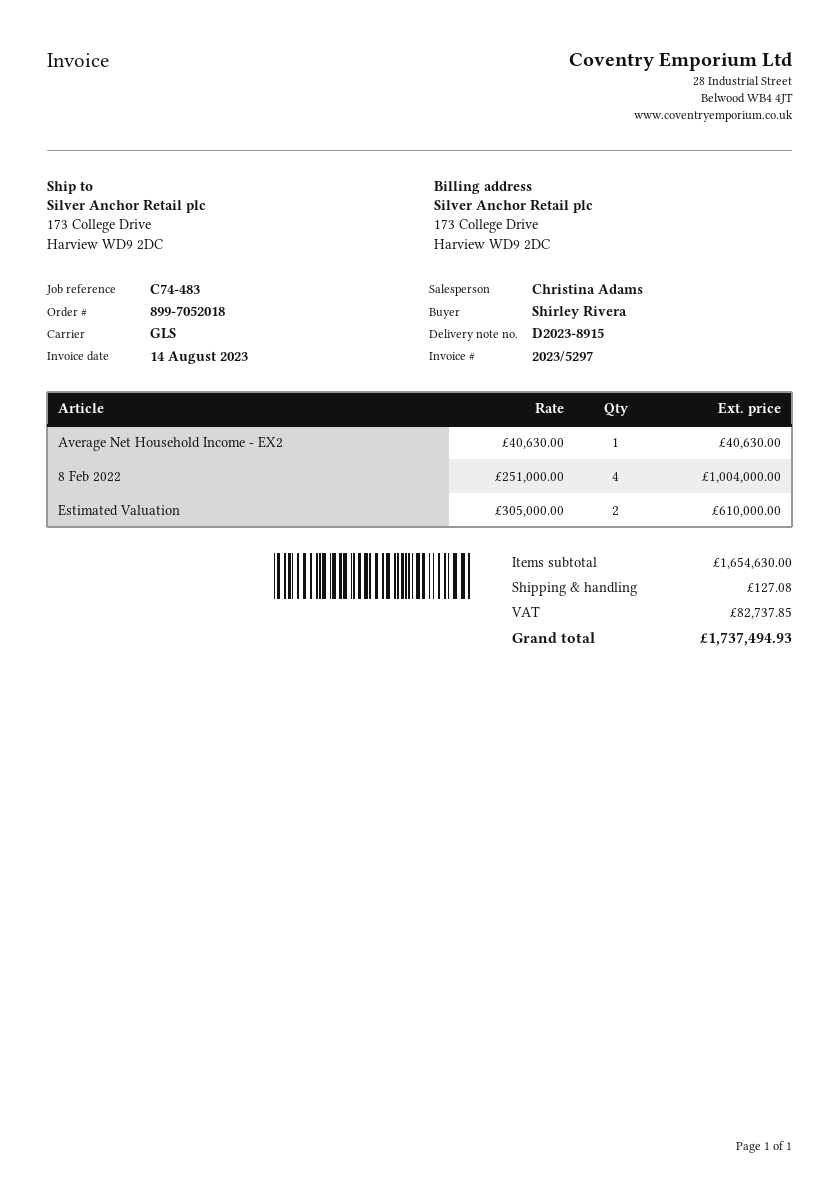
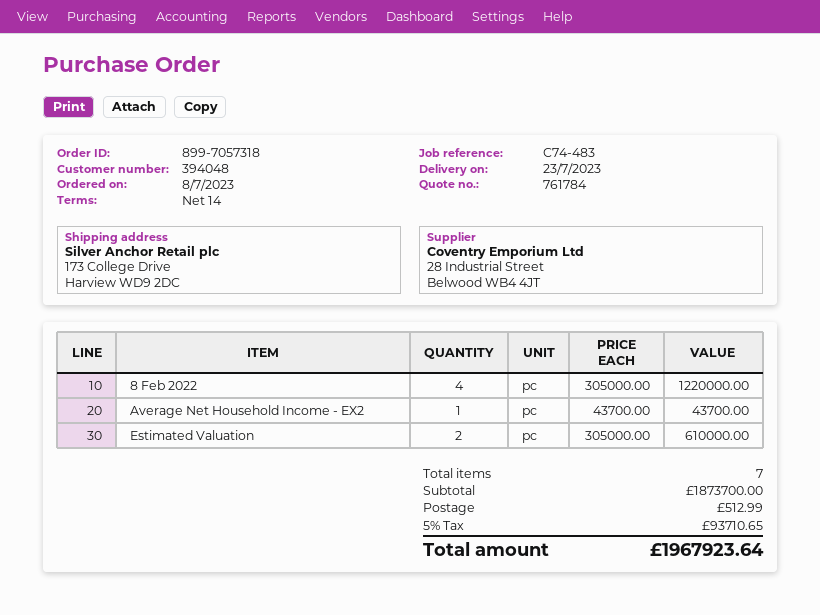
order number: 899-7052018 -> 899-7057318
Average Net Household Income - EX2: 1 x 40630.00 = 40630.00 -> 1 x 43700.00 = 43700.00
8 Feb 2022: 4 x 251000.00 = 1004000.00 -> 4 x 305000.00 = 1220000.00
subtotal: 1654630.00 -> 1873700.00
shipping: 127.08 -> 512.99
tax: 82737.85 -> 93710.65
total: 1737494.93 -> 1967923.64

